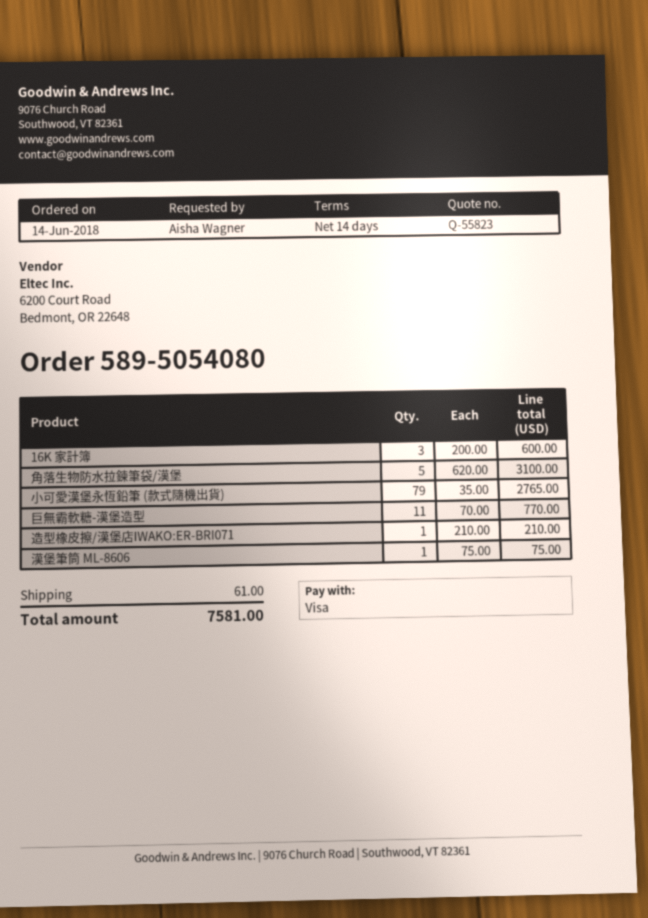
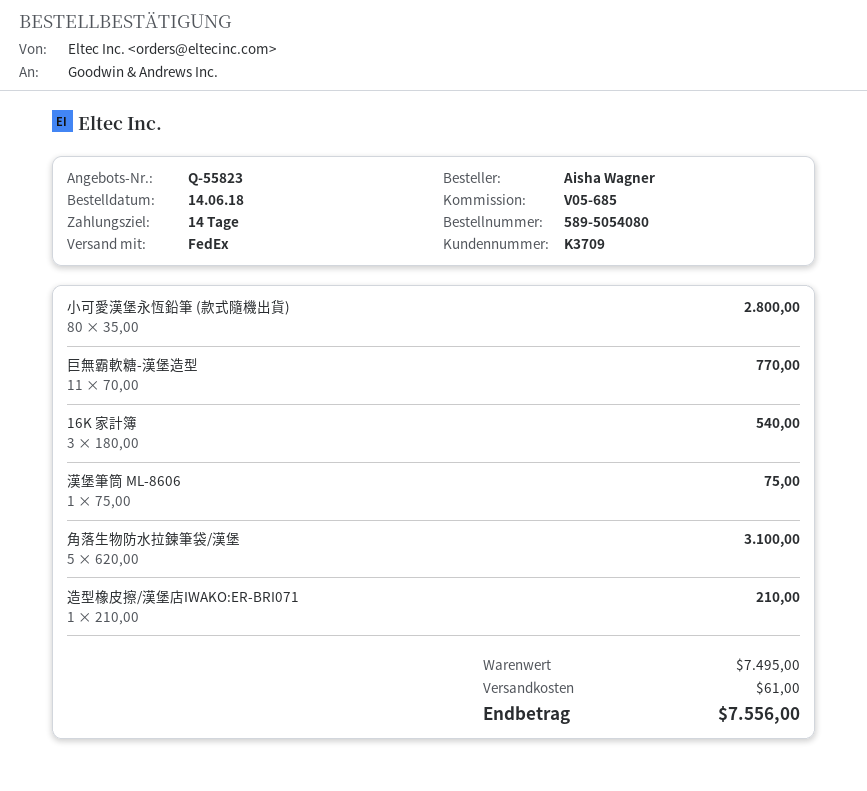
16K 家計簿: 3 x 200.00 = 600.00 -> 3 x 180.00 = 540.00
小可愛漢堡永恆鉛筆 (款式隨機出貨): 79 x 35.00 = 2765.00 -> 80 x 35.00 = 2800.00
total: 7581.00 -> 7556.00

